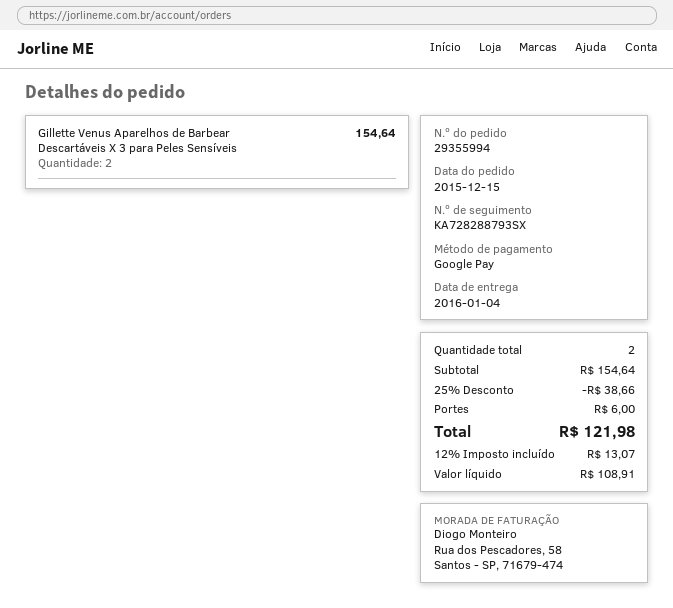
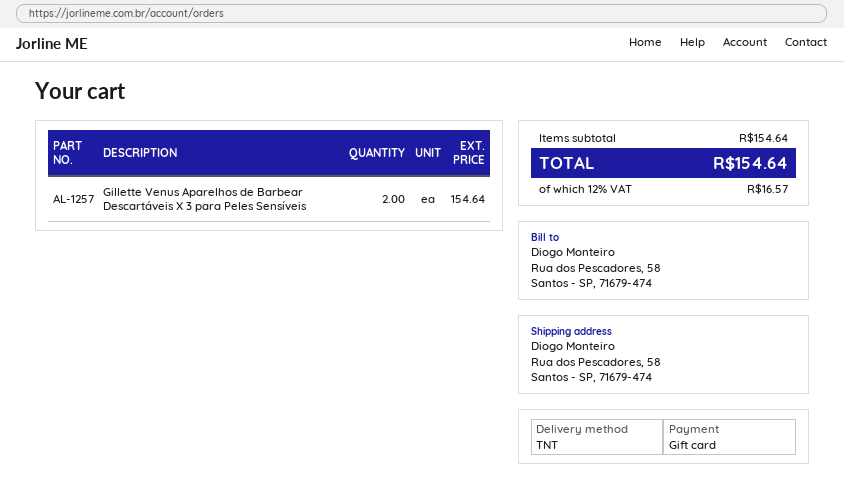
payment method: Google Pay -> gift card
discount: 25% = 38.66 -> none
shipping: 6.00 -> none
tax: 12% = 13.07 -> 12% = 16.57
total: 121.98 -> 154.64

